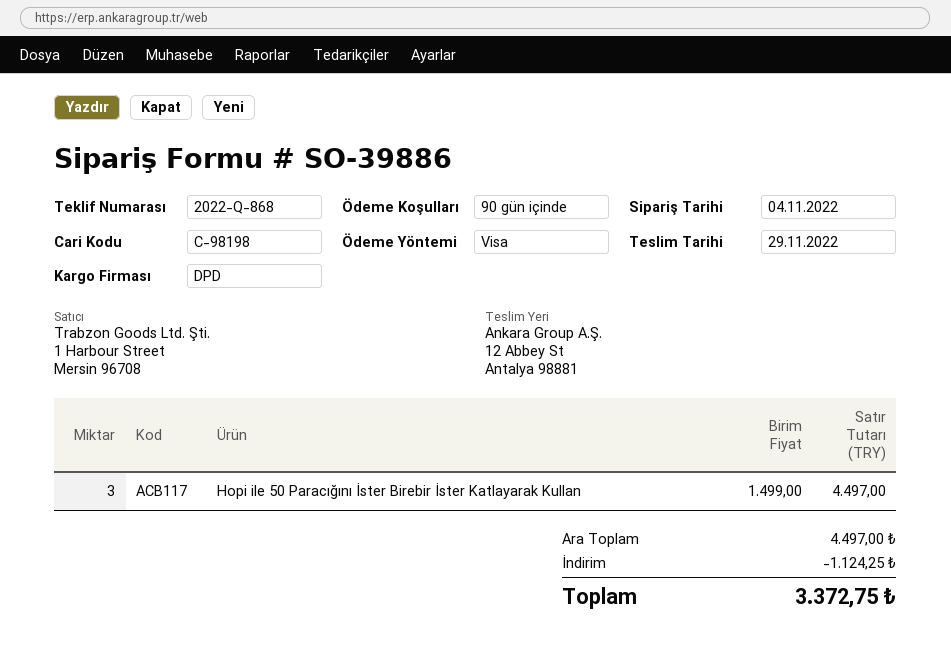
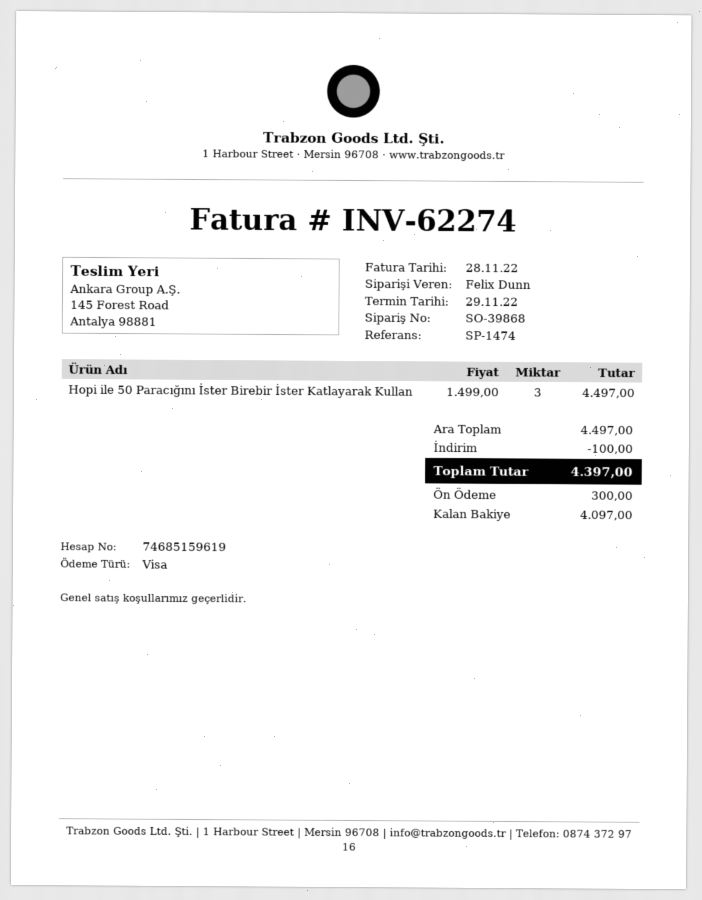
order number: SO-39886 -> SO-39868
ship to: 12 Abbey St, Antalya 98881 -> 145 Forest Road, Antalya 98881
discount: 1124.25 -> 100.00
total: 3372.75 -> 4397.00

